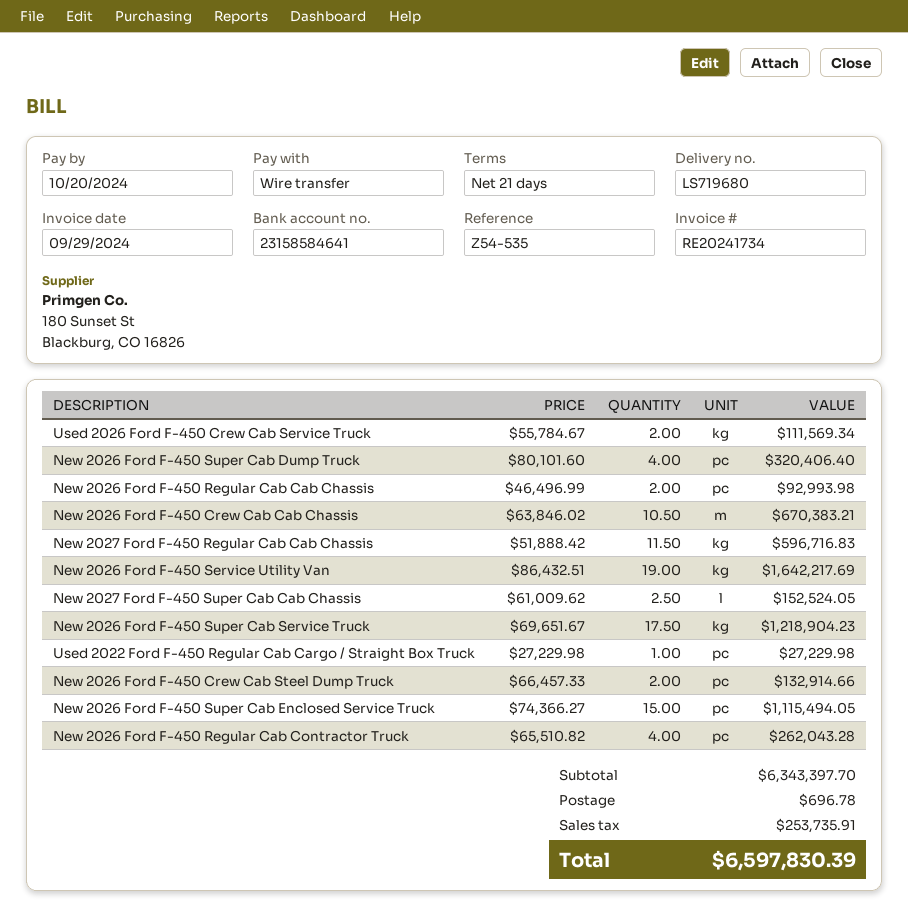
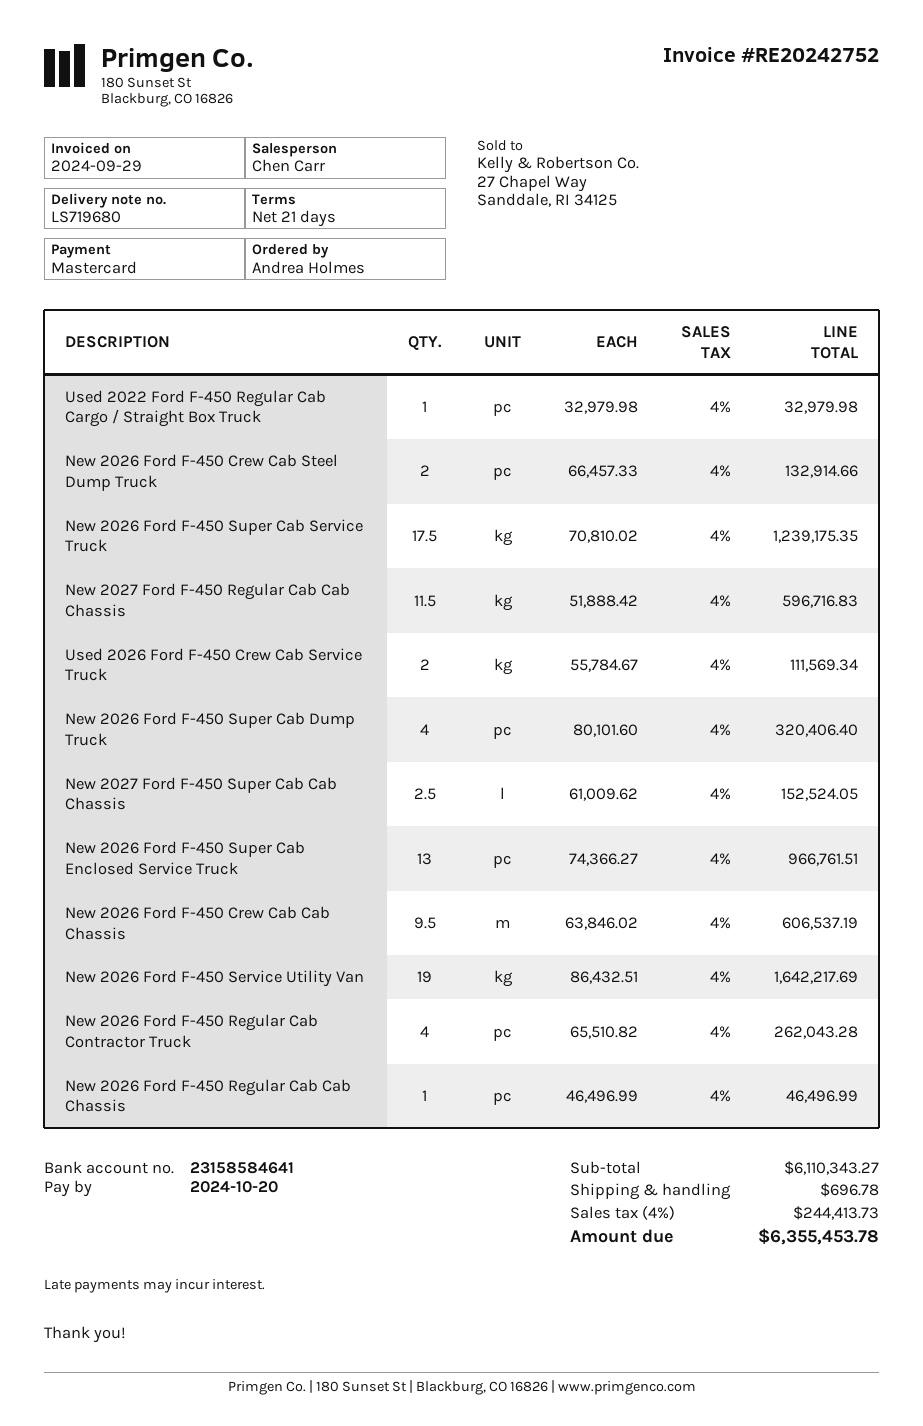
invoice number: RE20241734 -> RE20242752
payment method: bank transfer -> Mastercard
New 2026 Ford F-450 Regular Cab Cab Chassis: 2 x 46496.99 = 92993.98 -> 1 x 46496.99 = 46496.99
New 2026 Ford F-450 Crew Cab Cab Chassis: 10.5 x 63846.02 = 670383.21 -> 9.5 x 63846.02 = 606537.19
New 2026 Ford F-450 Super Cab Service Truck: 17.5 x 69651.67 = 1218904.23 -> 17.5 x 70810.02 = 1239175.35
Used 2022 Ford F-450 Regular Cab Cargo / Straight Box Truck: 1 x 27229.98 = 27229.98 -> 1 x 32979.98 = 32979.98
New 2026 Ford F-450 Super Cab Enclosed Service Truck: 15 x 74366.27 = 1115494.05 -> 13 x 74366.27 = 966761.51
subtotal: 6343397.70 -> 6110343.27
tax: 253735.91 -> 244413.73
total: 6597830.39 -> 6355453.78

